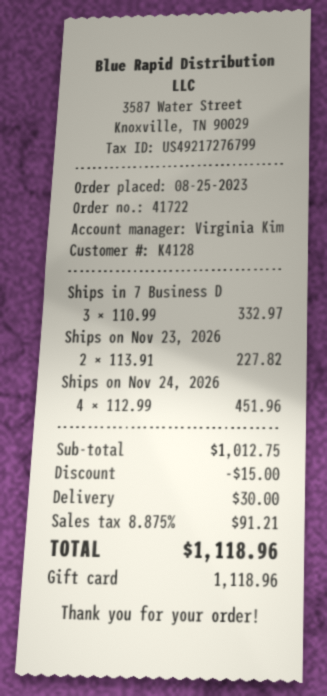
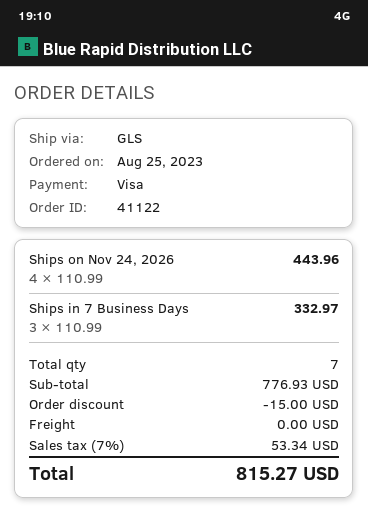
order number: 41722 -> 41122
payment method: gift card -> Visa
Ships on Nov 23, 2026: 2 x 113.91 = 227.82 -> none
Ships on Nov 24, 2026: 4 x 112.99 = 451.96 -> 4 x 110.99 = 443.96
subtotal: 1012.75 -> 776.93
shipping: 30.00 -> 0.00
tax: 8.875% = 91.21 -> 7% = 53.34
total: 1118.96 -> 815.27

